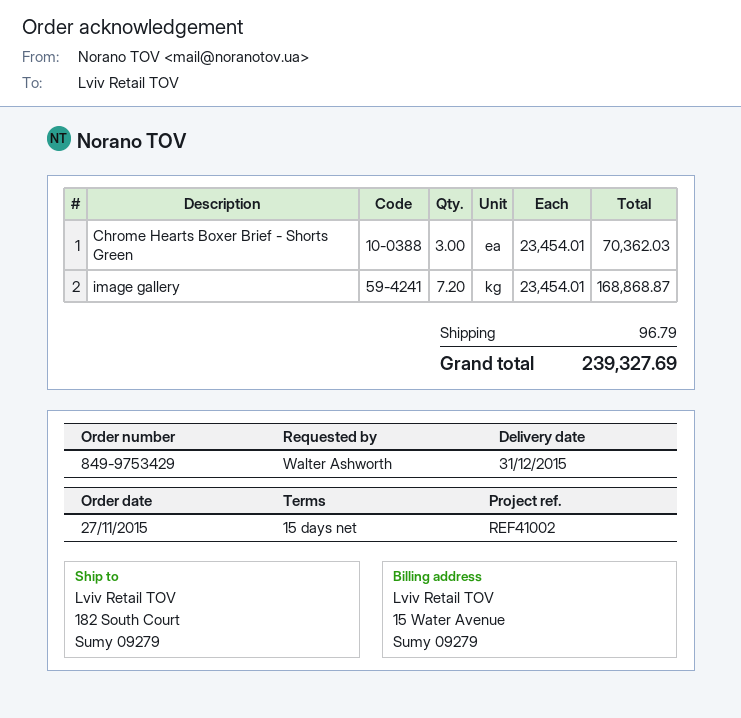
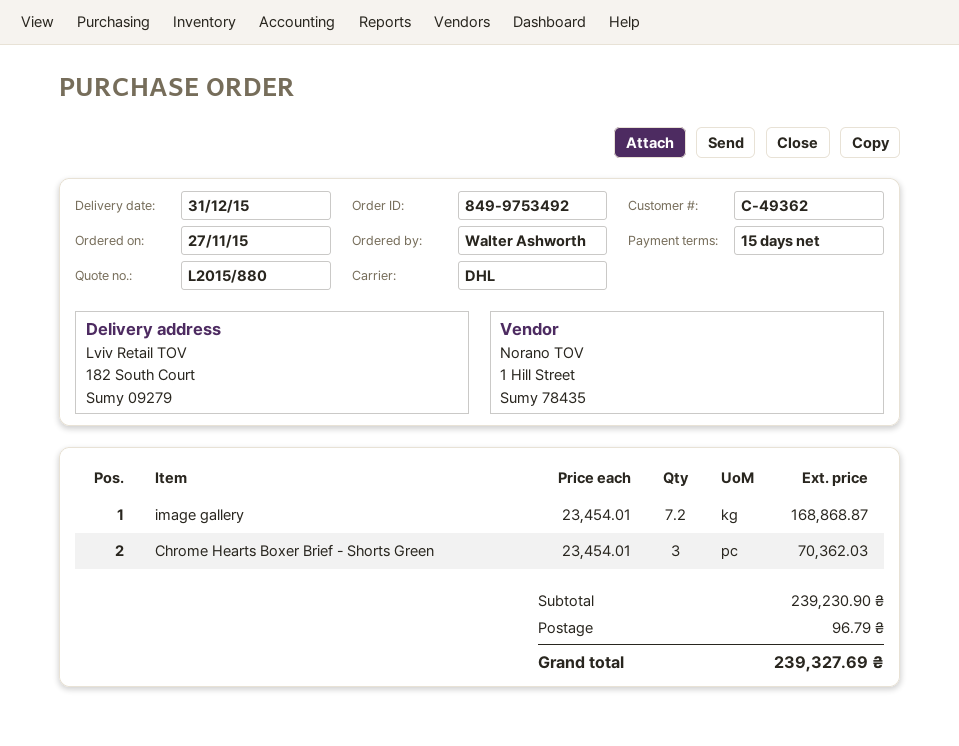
order number: 849-9753429 -> 849-9753492

